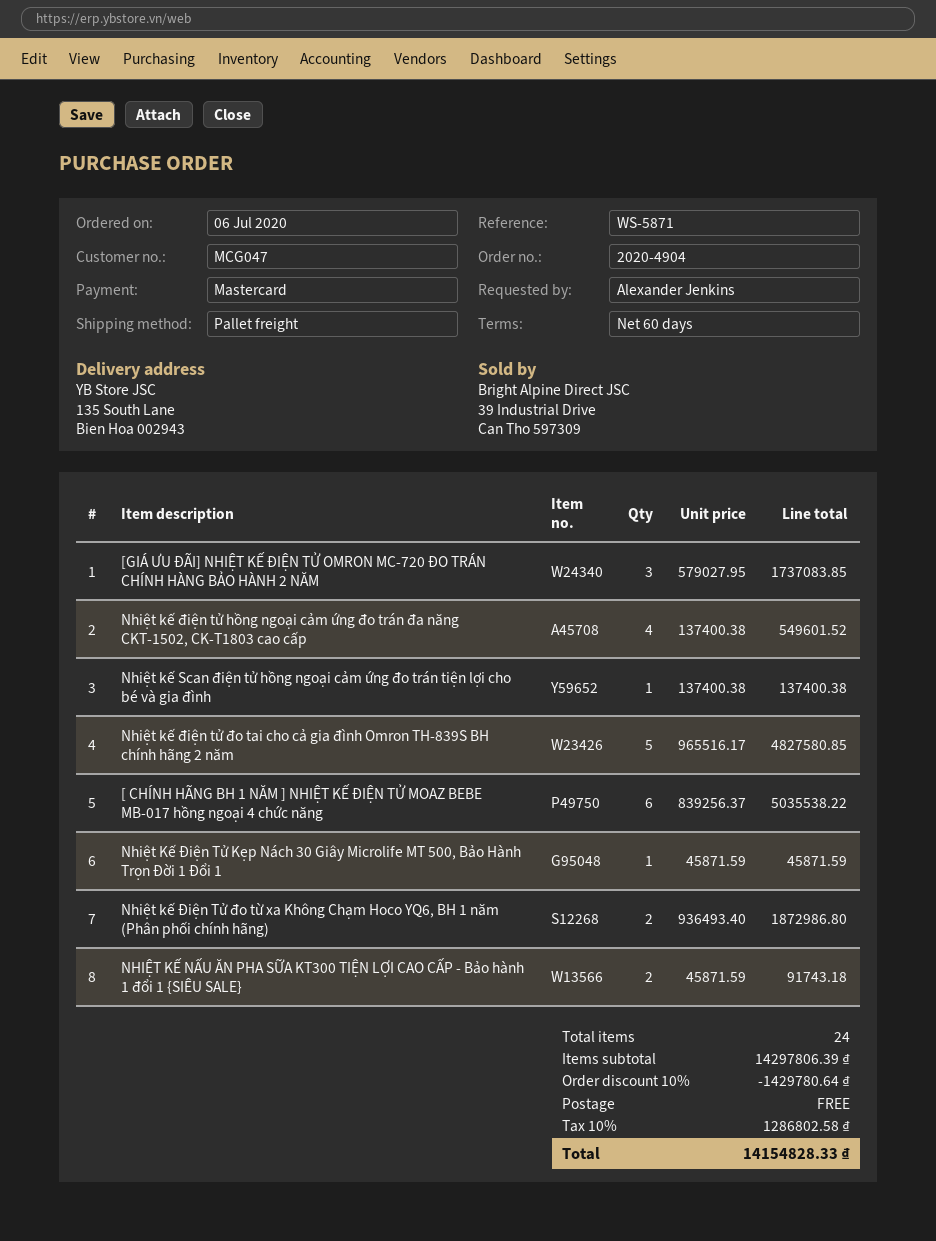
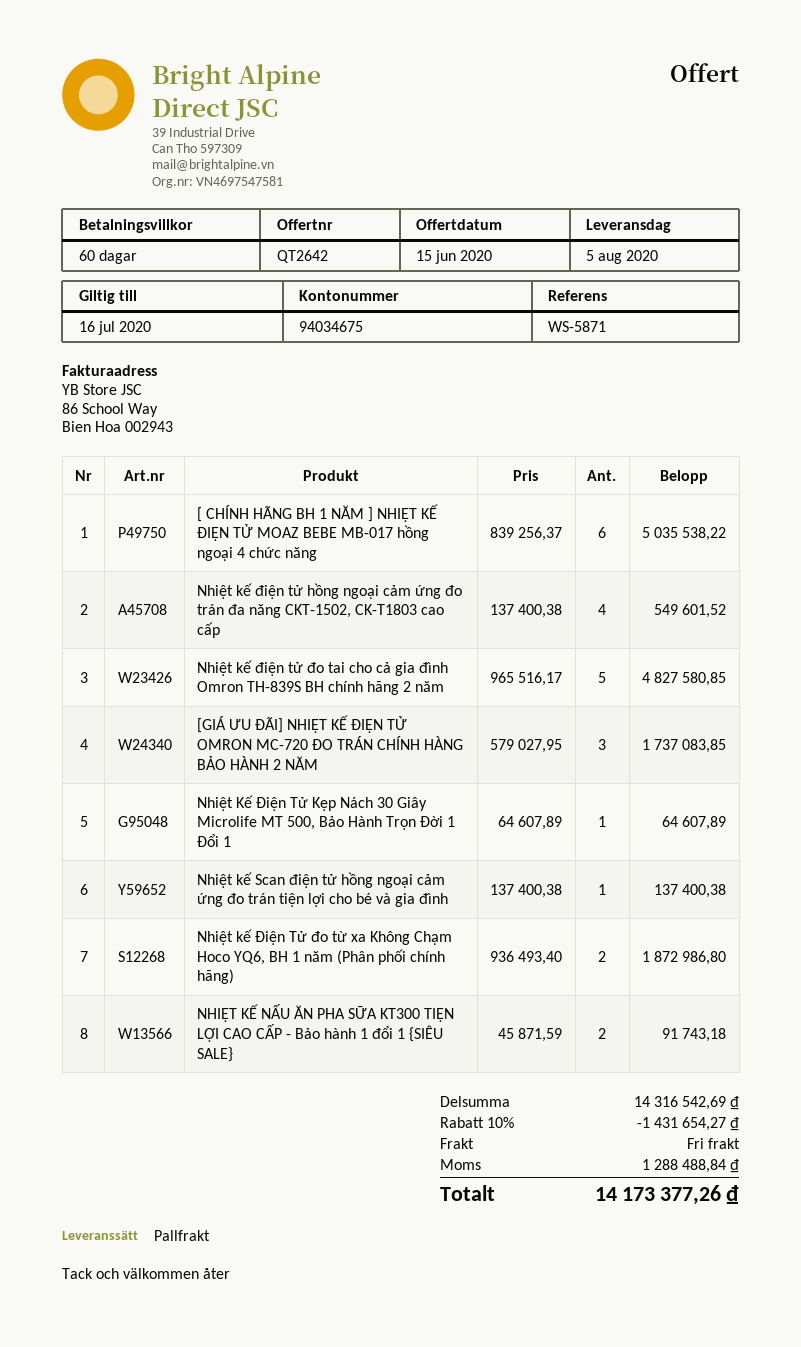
Nhiệt Kế Điện Tử Kẹp Nách 30 Giây Microlife MT 500, Bảo Hành Trọn Đời 1 Đổi 1: 1 x 45871.59 = 45871.59 -> 1 x 64607.89 = 64607.89
subtotal: 14297806.39 -> 14316542.69
discount: 10% = 1429780.64 -> 10% = 1431654.27
tax: 1286802.58 -> 1288488.84
total: 14154828.33 -> 14173377.26

